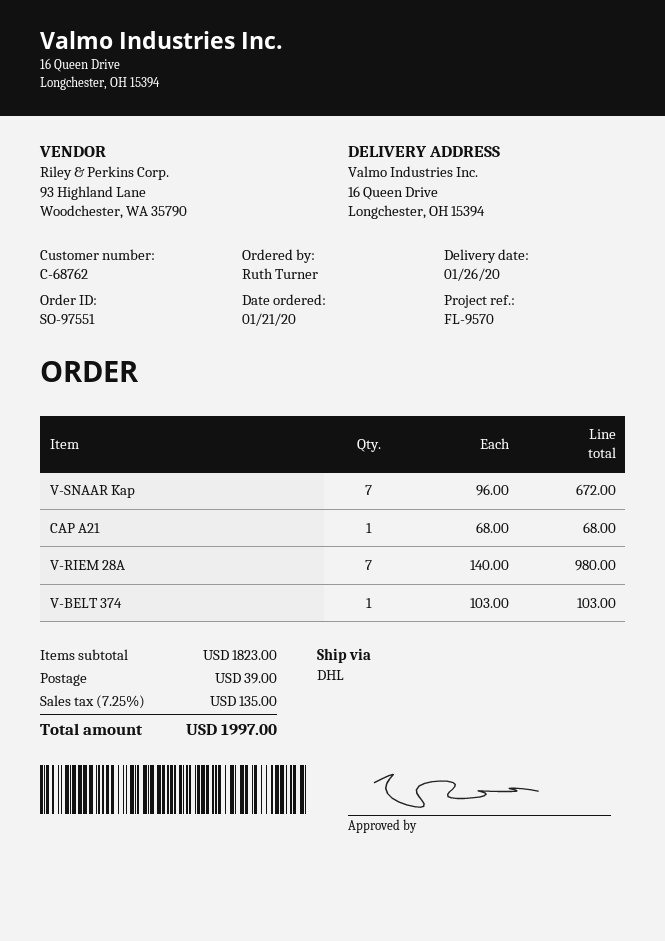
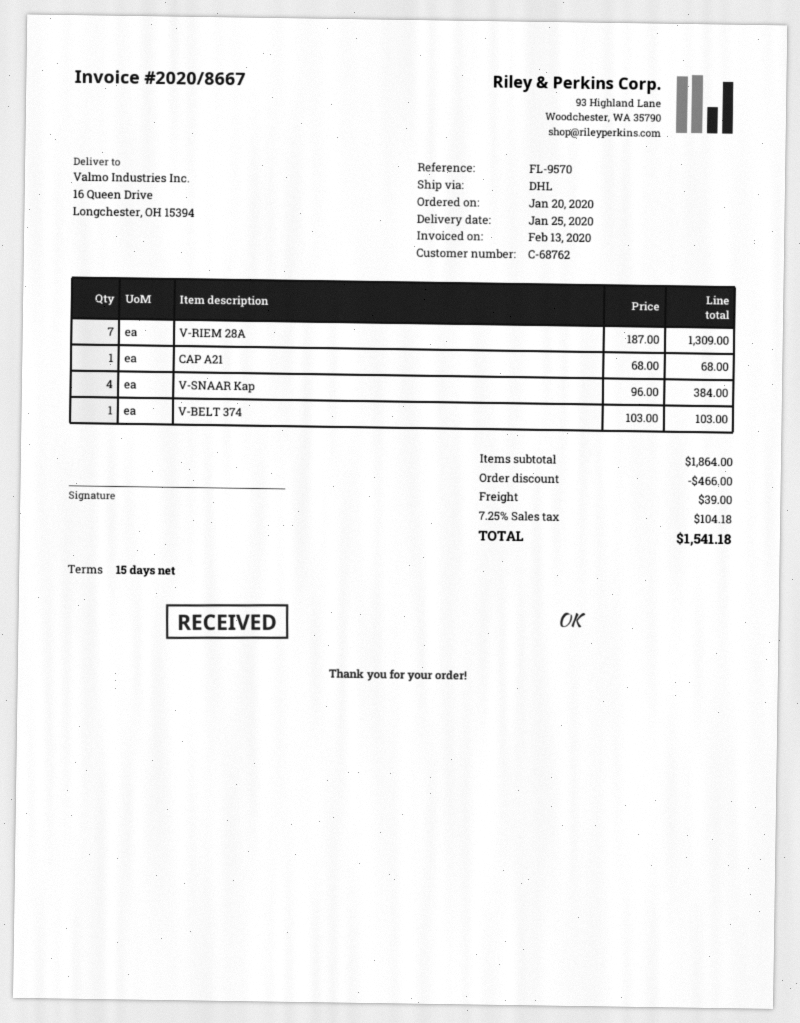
order date: 2020-01-21 -> 2020-01-20
delivery date: 2020-01-26 -> 2020-01-25
V-SNAAR Kap: 7 x 96.00 = 672.00 -> 4 x 96.00 = 384.00
V-RIEM 28A: 7 x 140.00 = 980.00 -> 7 x 187.00 = 1309.00
subtotal: 1823.00 -> 1864.00
discount: none -> 466.00
tax: 7.25% = 135.00 -> 7.25% = 104.18
total: 1997.00 -> 1541.18

